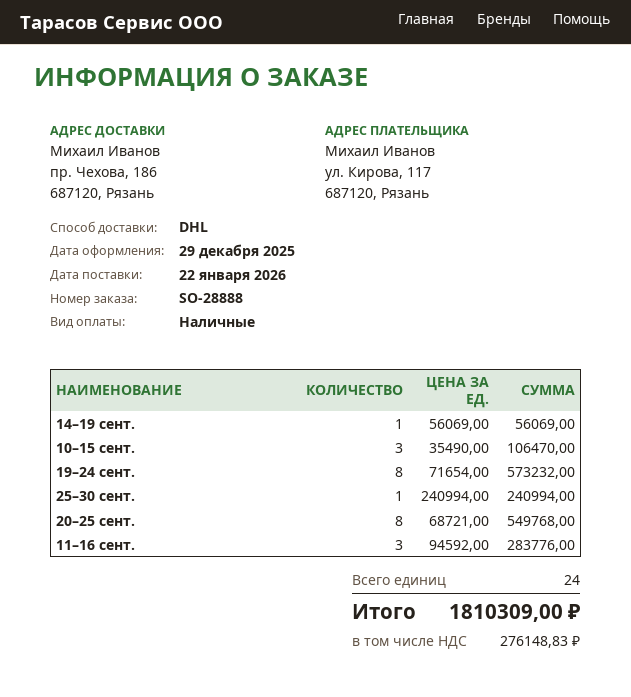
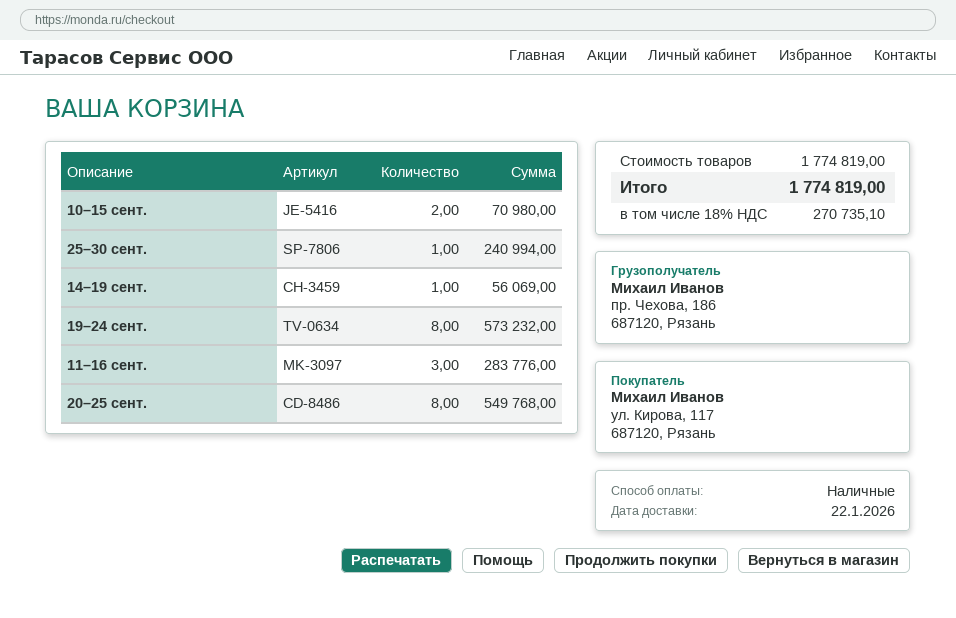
10–15 сент.: 3 for 106470.00 -> 2 for 70980.00
tax: 276148.83 -> 270735.10
total: 1810309.00 -> 1774819.00

